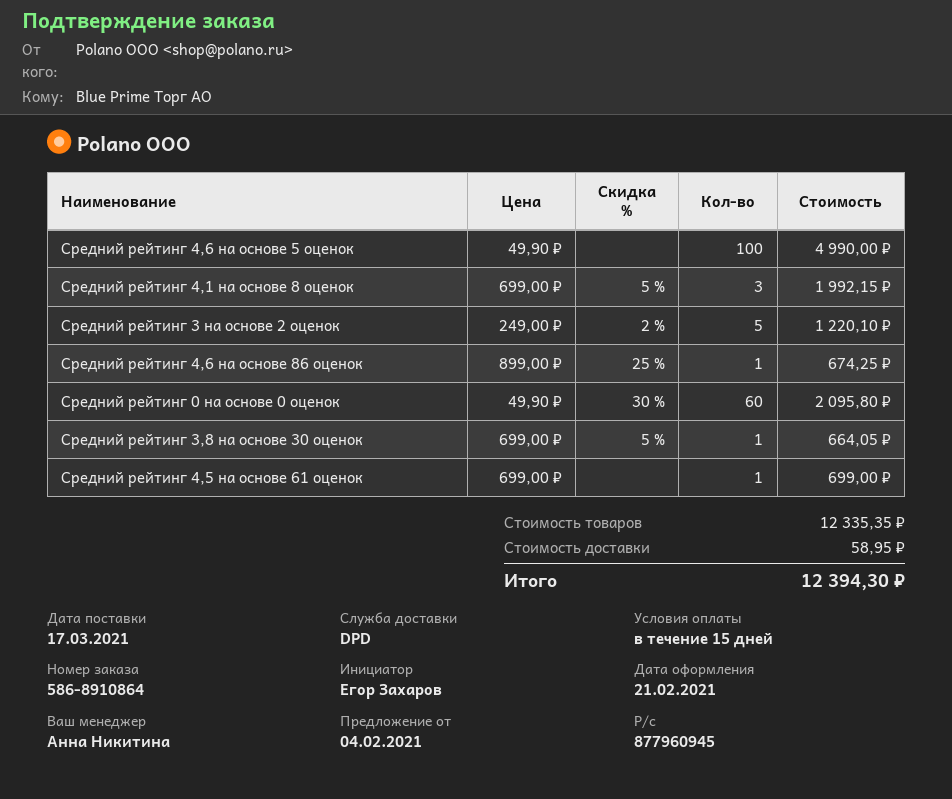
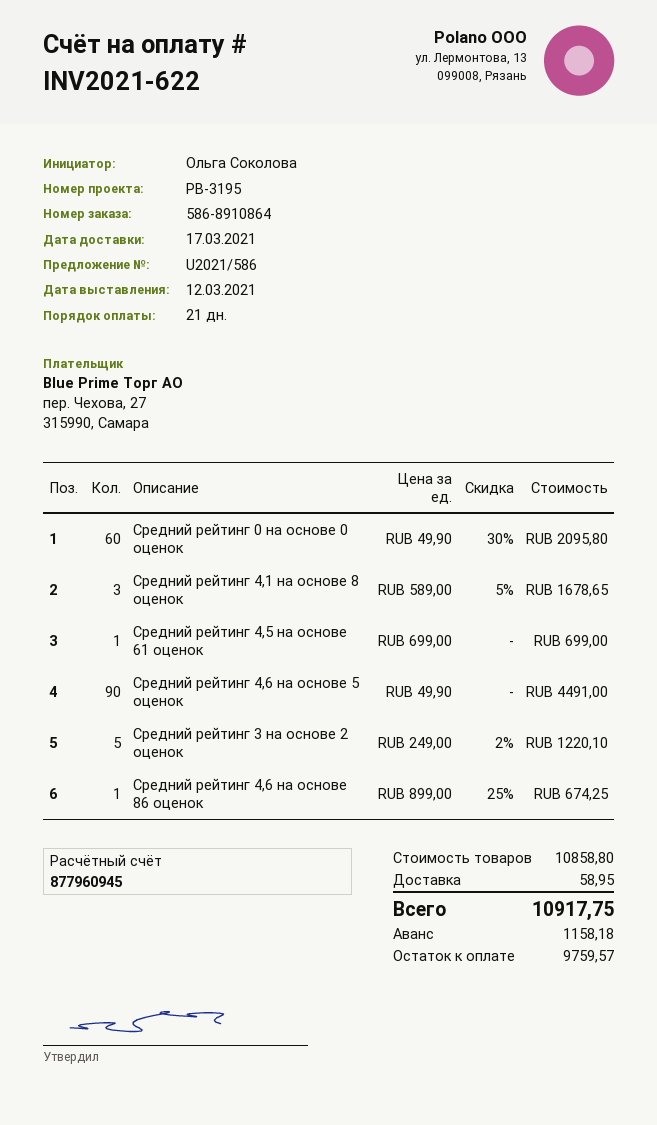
payment terms: 15 days -> 21 days
ordered by: Егор Захаров -> Ольга Соколова
Средний рейтинг 4,6 на основе 5 оценок: 100 x 49.90 = 4990.00 -> 90 x 49.90 = 4491.00
Средний рейтинг 4,1 на основе 8 оценок: 3 x 699.00 - 5% = 1992.15 -> 3 x 589.00 - 5% = 1678.65
Средний рейтинг 3,8 на основе 30 оценок: 1 x 699.00 - 5% = 664.05 -> none
subtotal: 12335.35 -> 10858.80
total: 12394.30 -> 10917.75

